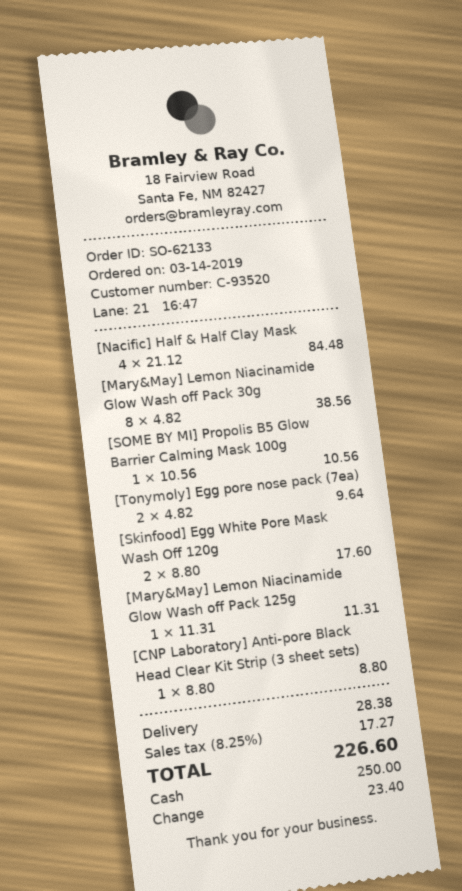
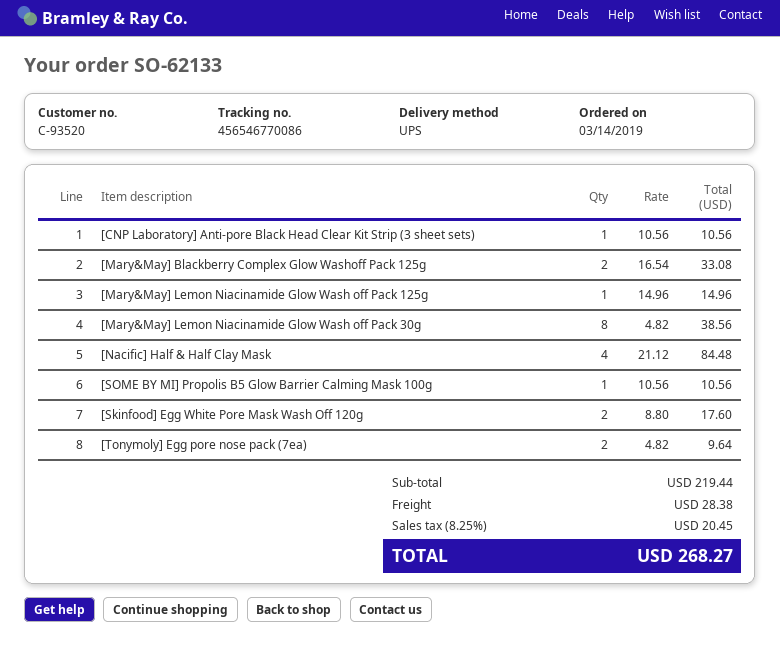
[Mary&May] Lemon Niacinamide Glow Wash off Pack 125g: 1 x 11.31 = 11.31 -> 1 x 14.96 = 14.96
[CNP Laboratory] Anti-pore Black Head Clear Kit Strip (3 sheet sets): 1 x 8.80 = 8.80 -> 1 x 10.56 = 10.56
[Mary&May] Blackberry Complex Glow Washoff Pack 125g: none -> 2 x 16.54 = 33.08
tax: 8.25% = 17.27 -> 8.25% = 20.45
total: 226.60 -> 268.27

